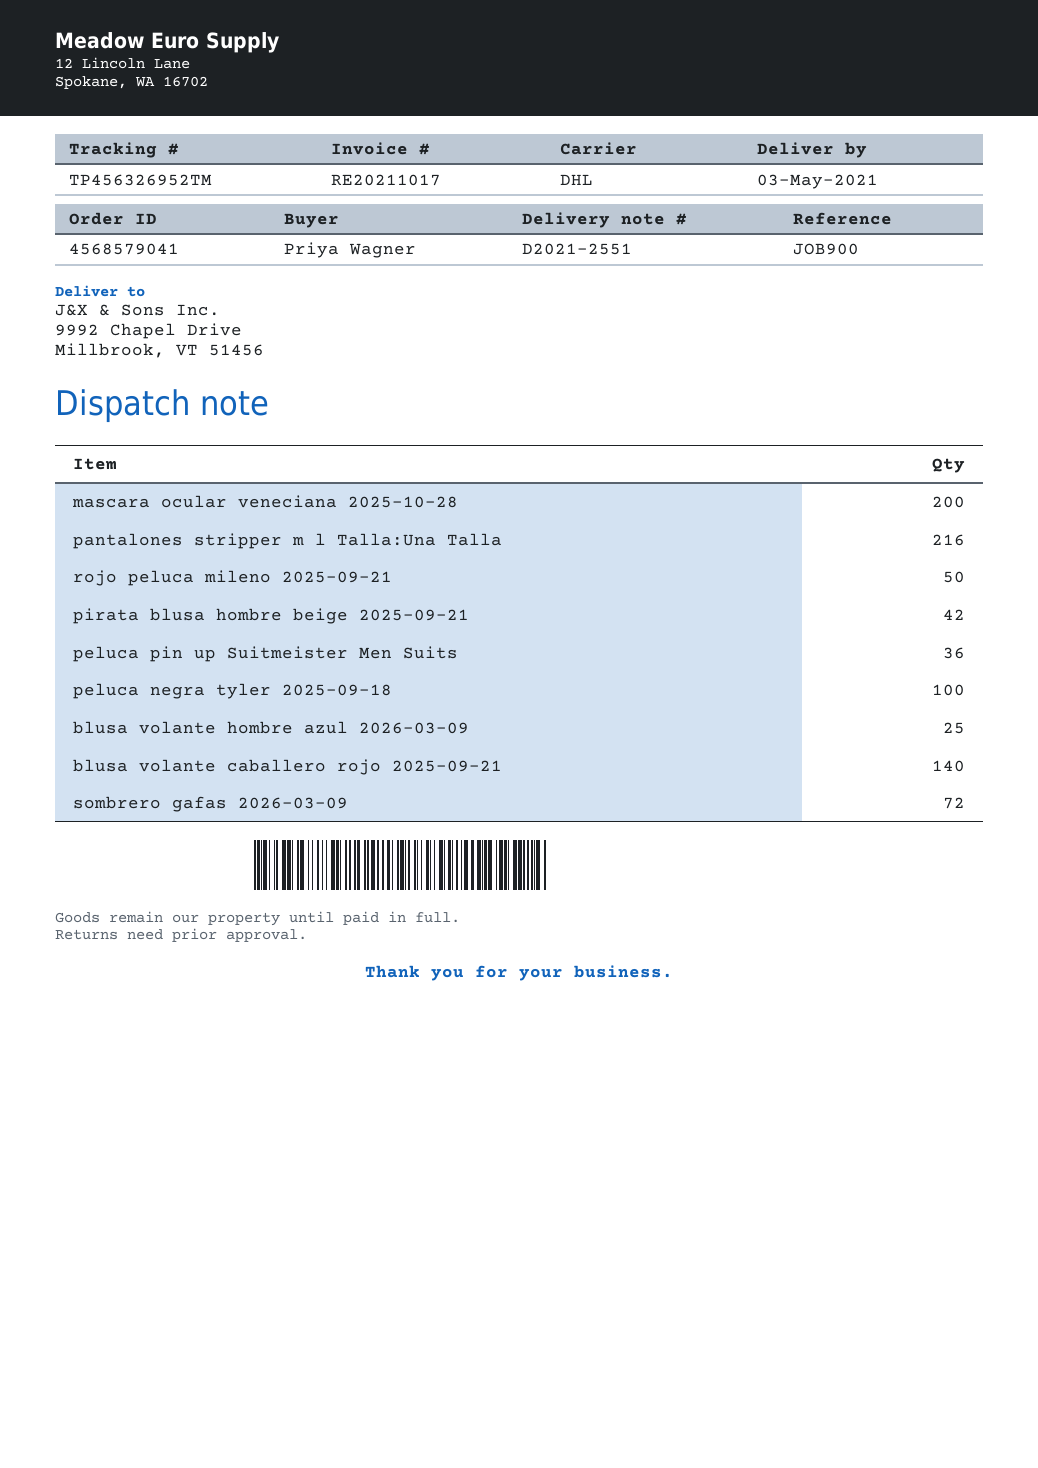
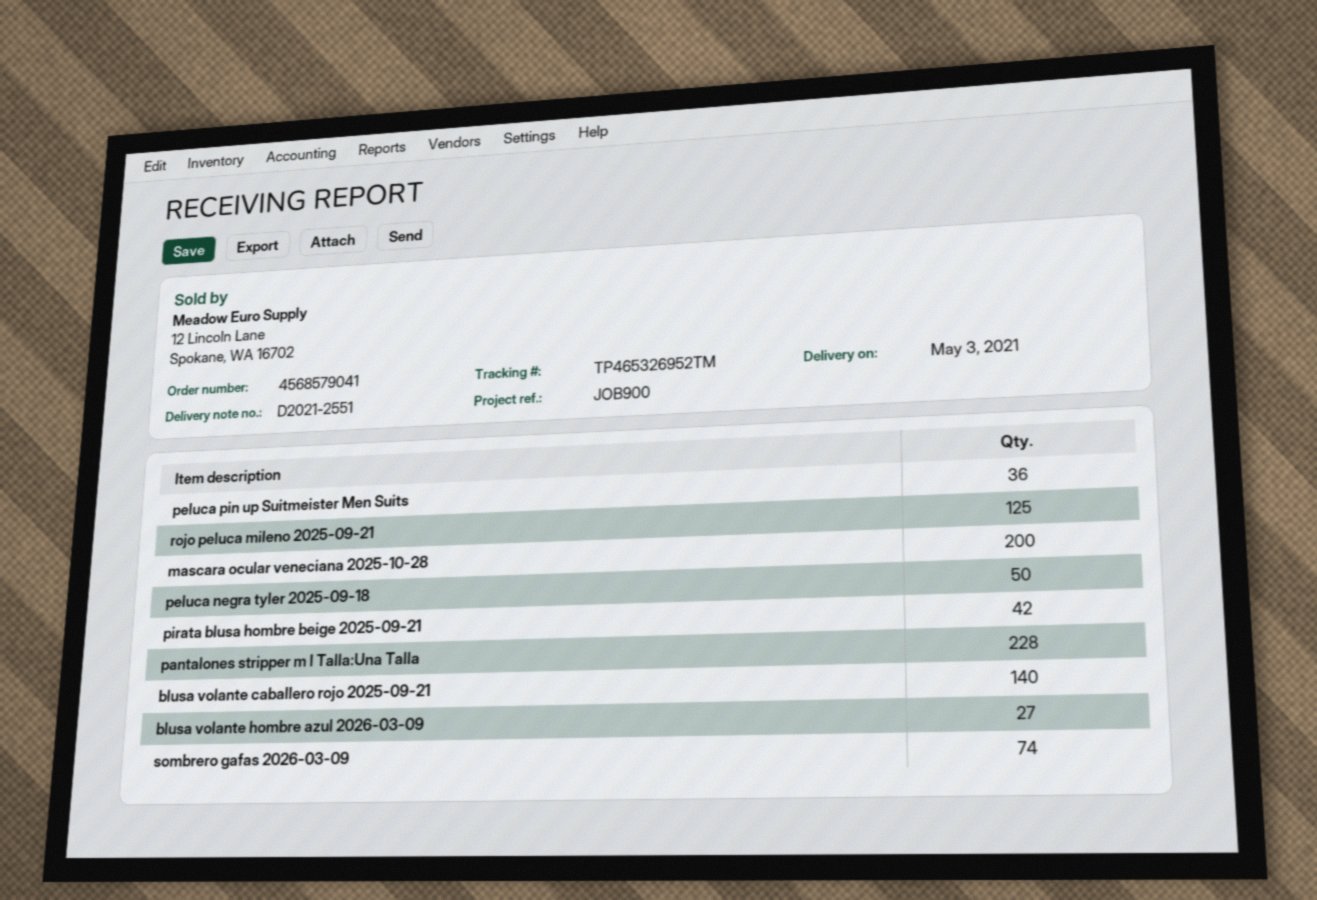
tracking number: TP456326952TM -> TP465326952TM
pantalones stripper m l Talla:Una Talla: 216 -> 228
rojo peluca mileno 2025-09-21: 50 -> 125
peluca negra tyler 2025-09-18: 100 -> 50
blusa volante hombre azul 2026-03-09: 25 -> 27
sombrero gafas 2026-03-09: 72 -> 74

